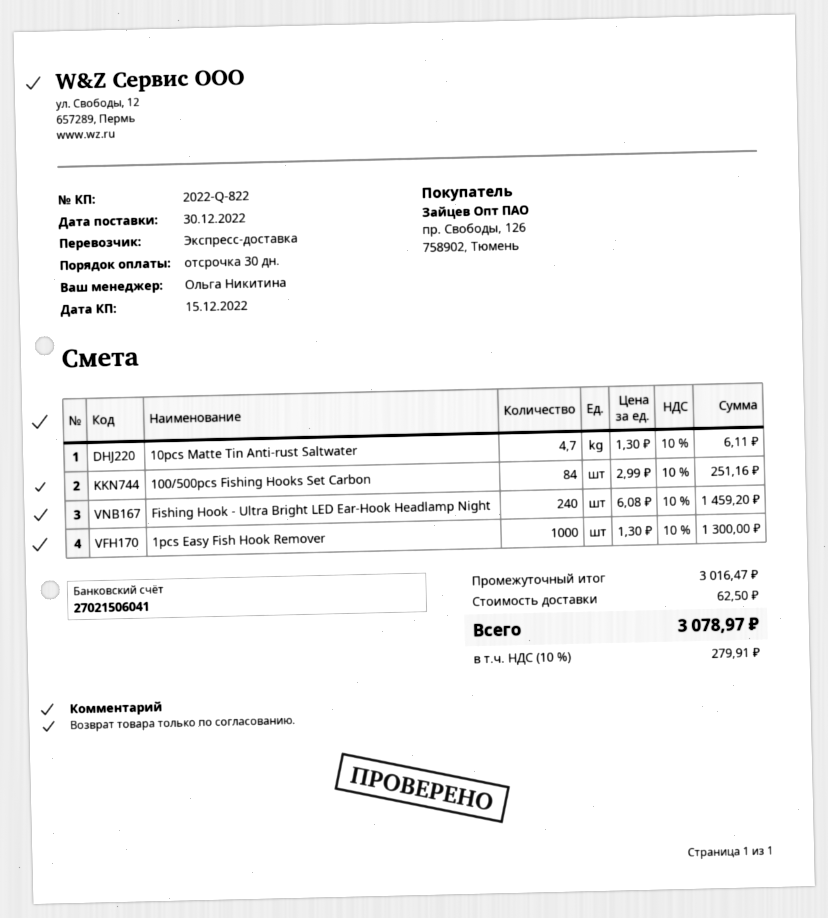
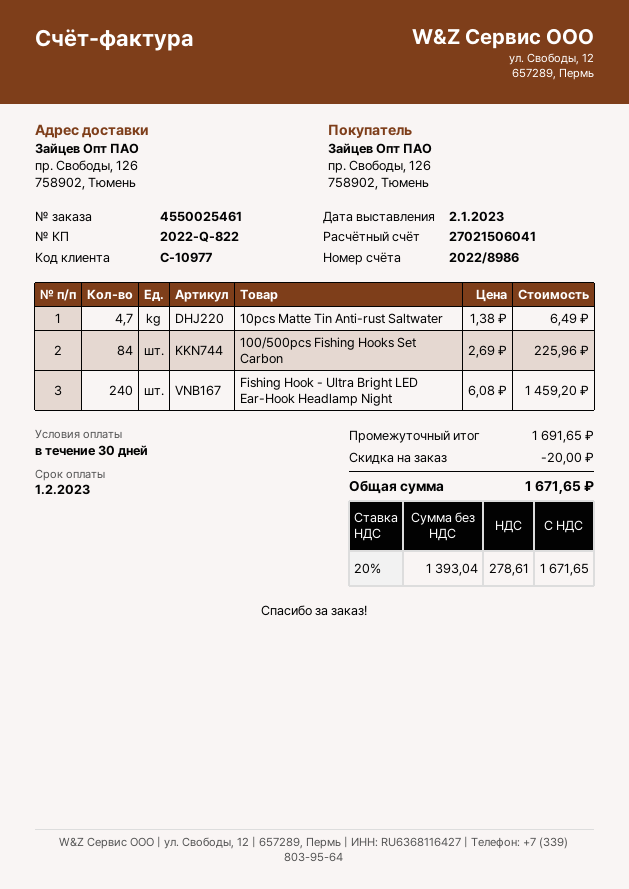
10pcs Matte Tin Anti-rust Saltwater: 4.7 x 1.30 = 6.11 -> 4.7 x 1.38 = 6.49
100/500pcs Fishing Hooks Set Carbon: 84 x 2.99 = 251.16 -> 84 x 2.69 = 225.96
1pcs Easy Fish Hook Remover: 1000 x 1.30 = 1300.00 -> none
subtotal: 3016.47 -> 1691.65
discount: none -> 20.00
shipping: 62.50 -> none
tax: 10% = 279.91 -> 20% = 278.61
total: 3078.97 -> 1671.65

